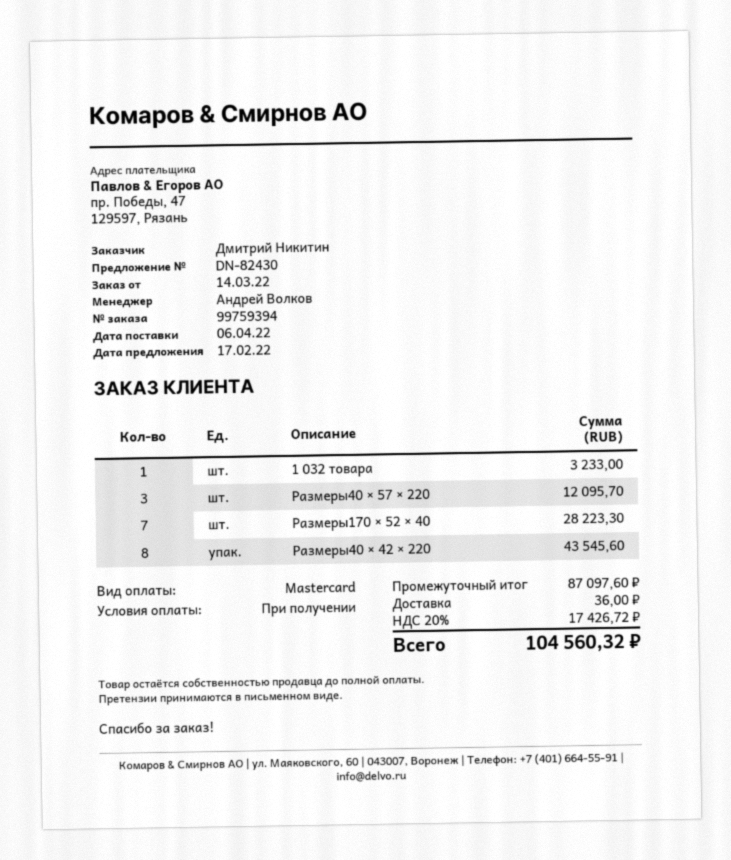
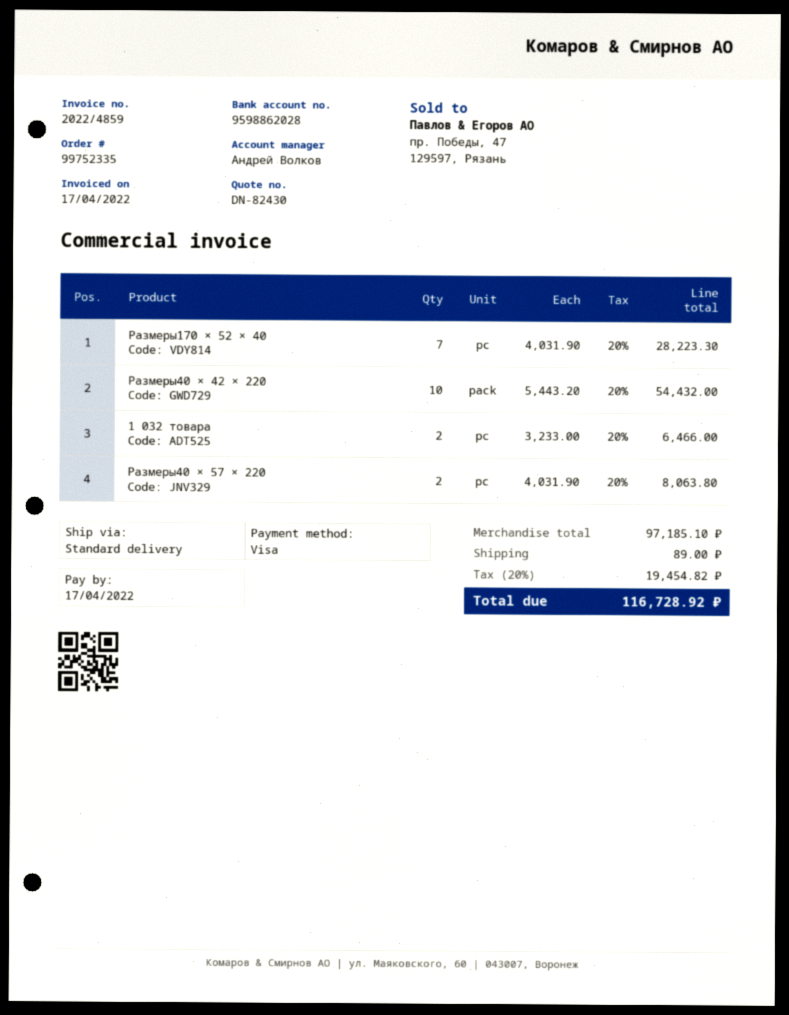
order number: 99759394 -> 99752335
payment method: Mastercard -> Visa
1 032 товара: 1 for 3233.00 -> 2 for 6466.00
Размеры40 × 57 × 220: 3 for 12095.70 -> 2 for 8063.80
Размеры40 × 42 × 220: 8 for 43545.60 -> 10 for 54432.00
subtotal: 87097.60 -> 97185.10
shipping: 36.00 -> 89.00
tax: 20% = 17426.72 -> 20% = 19454.82
total: 104560.32 -> 116728.92

